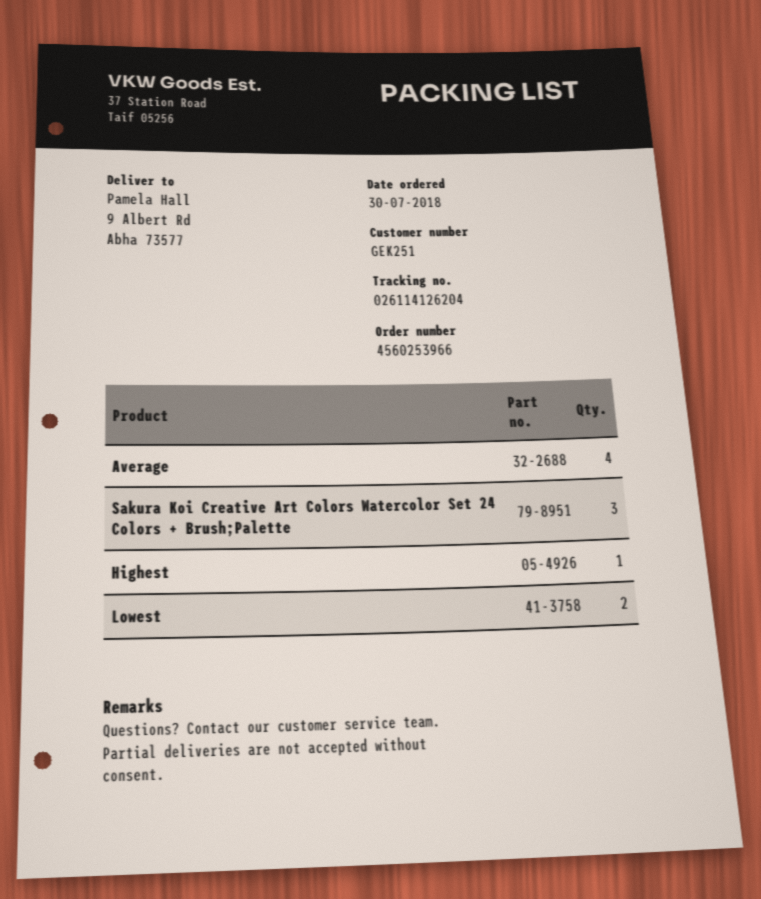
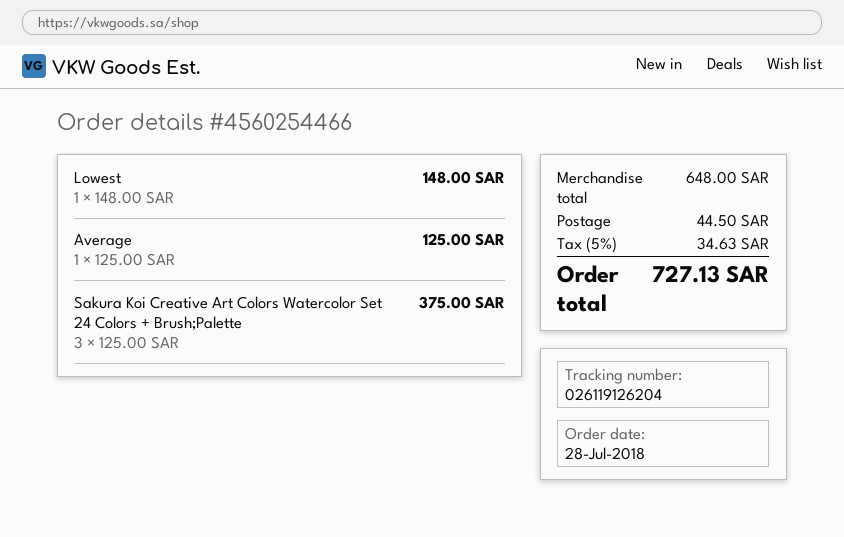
order number: 4560253966 -> 4560254466
order date: 2018-07-30 -> 2018-07-28
tracking number: 026114126204 -> 026119126204
Average: 4 -> 1
Highest: 1 -> none
Lowest: 2 -> 1

